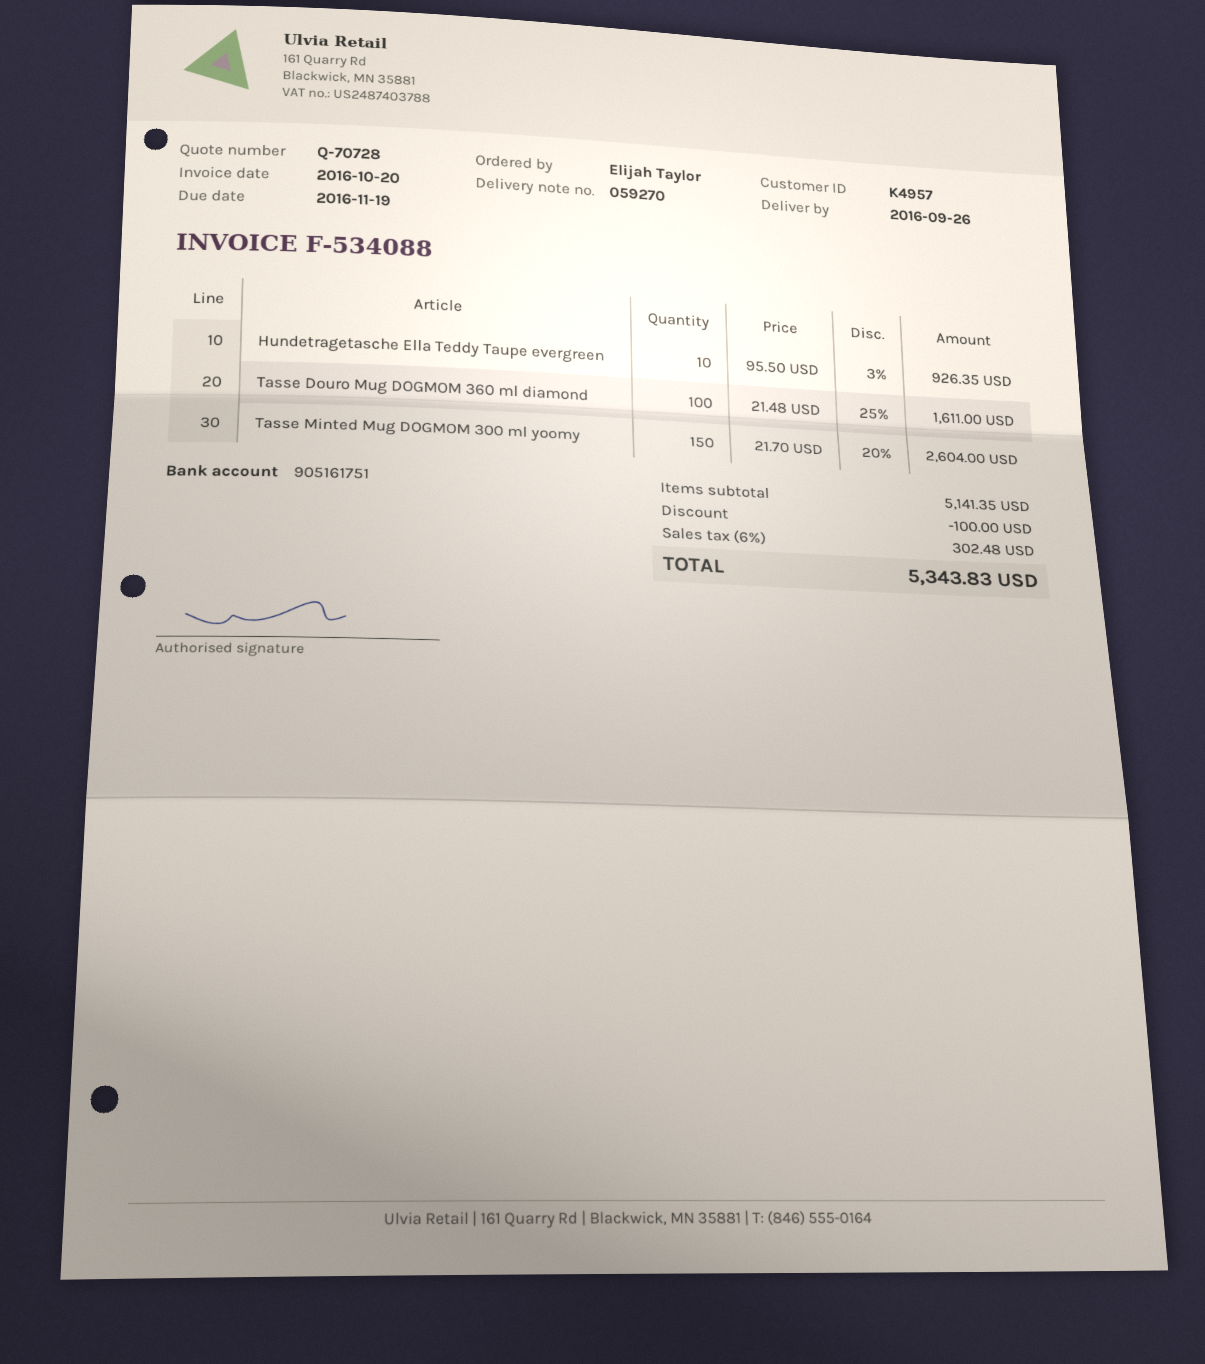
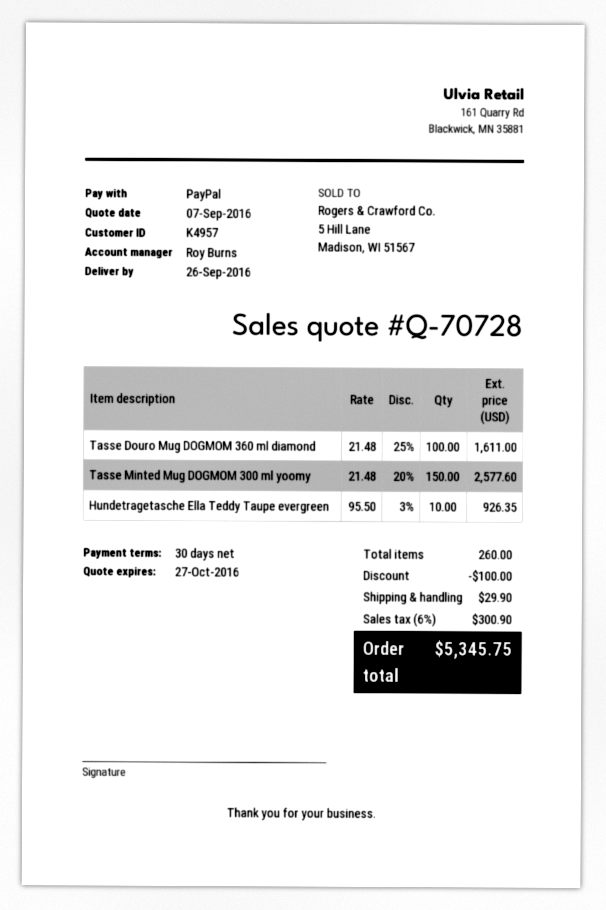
Tasse Minted Mug DOGMOM 300 ml yoomy: 150 x 21.70 - 20% = 2604.00 -> 150 x 21.48 - 20% = 2577.60
shipping: none -> 29.90
tax: 6% = 302.48 -> 6% = 300.90
total: 5343.83 -> 5345.75

